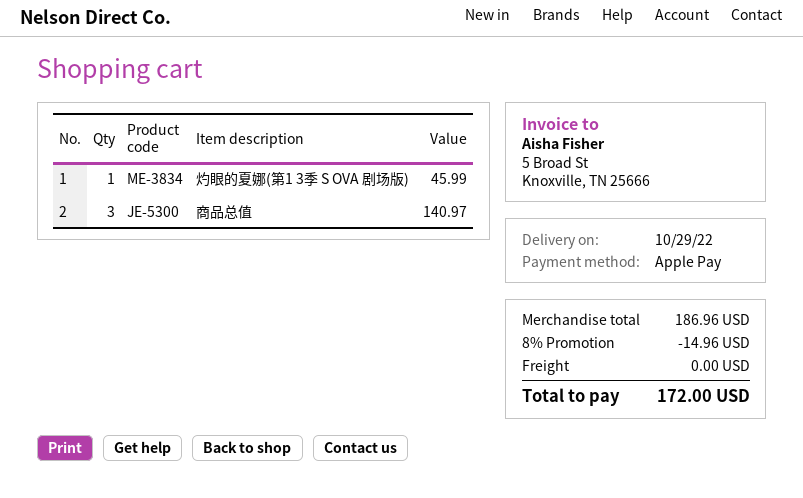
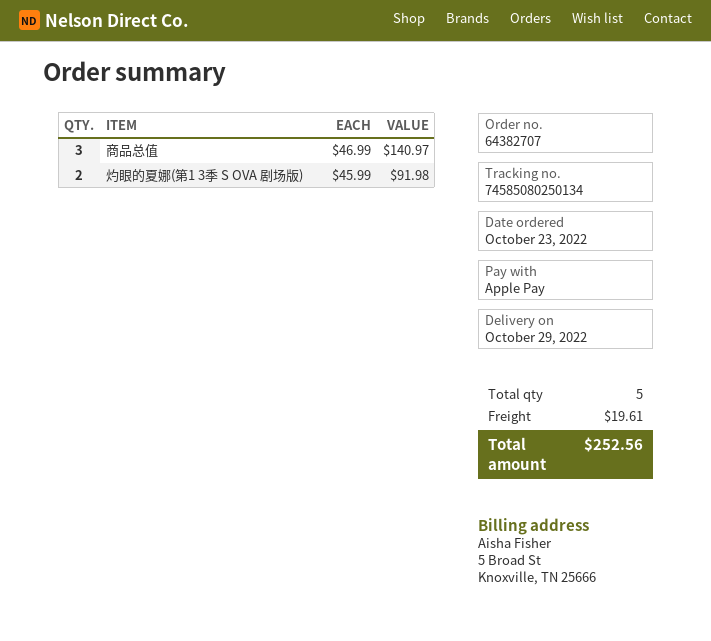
灼眼的夏娜(第1 3季 S OVA 剧场版): 1 for 45.99 -> 2 for 91.98
discount: 8% = 14.96 -> none
shipping: 0.00 -> 19.61
total: 172.00 -> 252.56

